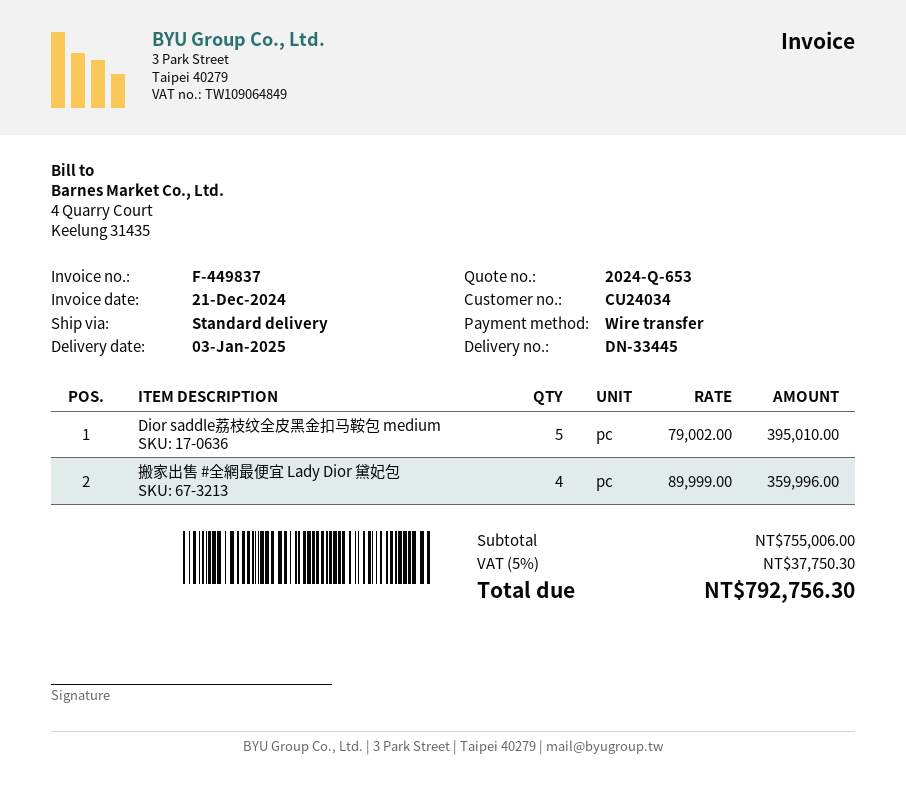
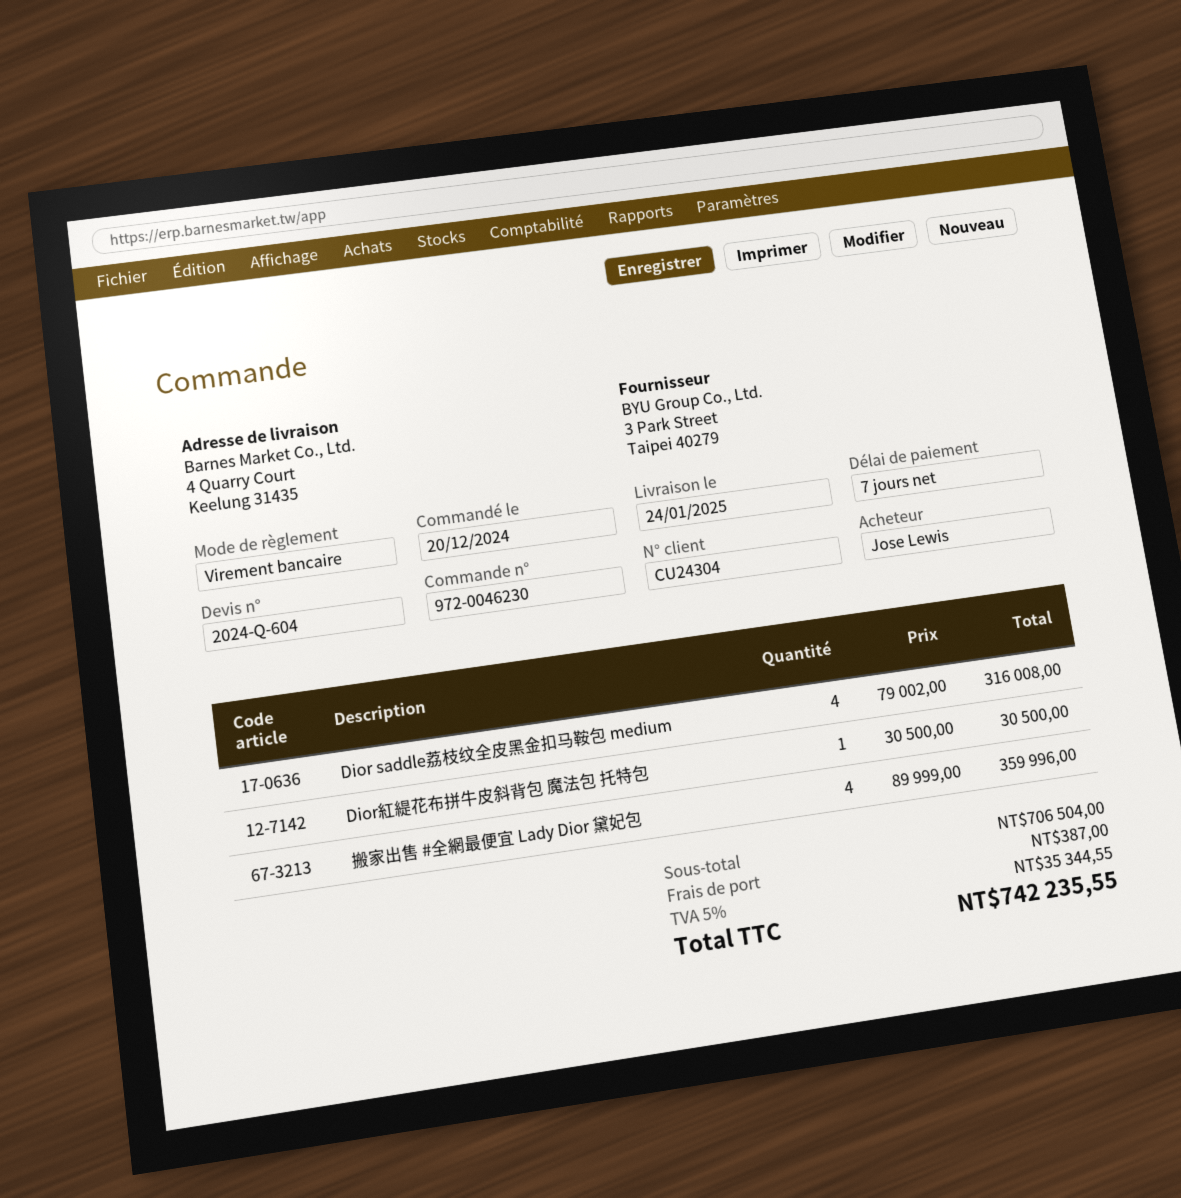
quote number: 2024-Q-653 -> 2024-Q-604
delivery date: 2025-01-03 -> 2025-01-24
customer number: CU24034 -> CU24304
Dior saddle荔枝纹全皮黑金扣马鞍包 medium: 5 x 79002.00 = 395010.00 -> 4 x 79002.00 = 316008.00
Dior紅緹花布拼牛皮斜背包 魔法包 托特包: none -> 1 x 30500.00 = 30500.00
subtotal: 755006.00 -> 706504.00
shipping: none -> 387.00
tax: 5% = 37750.30 -> 5% = 35344.55
total: 792756.30 -> 742235.55

